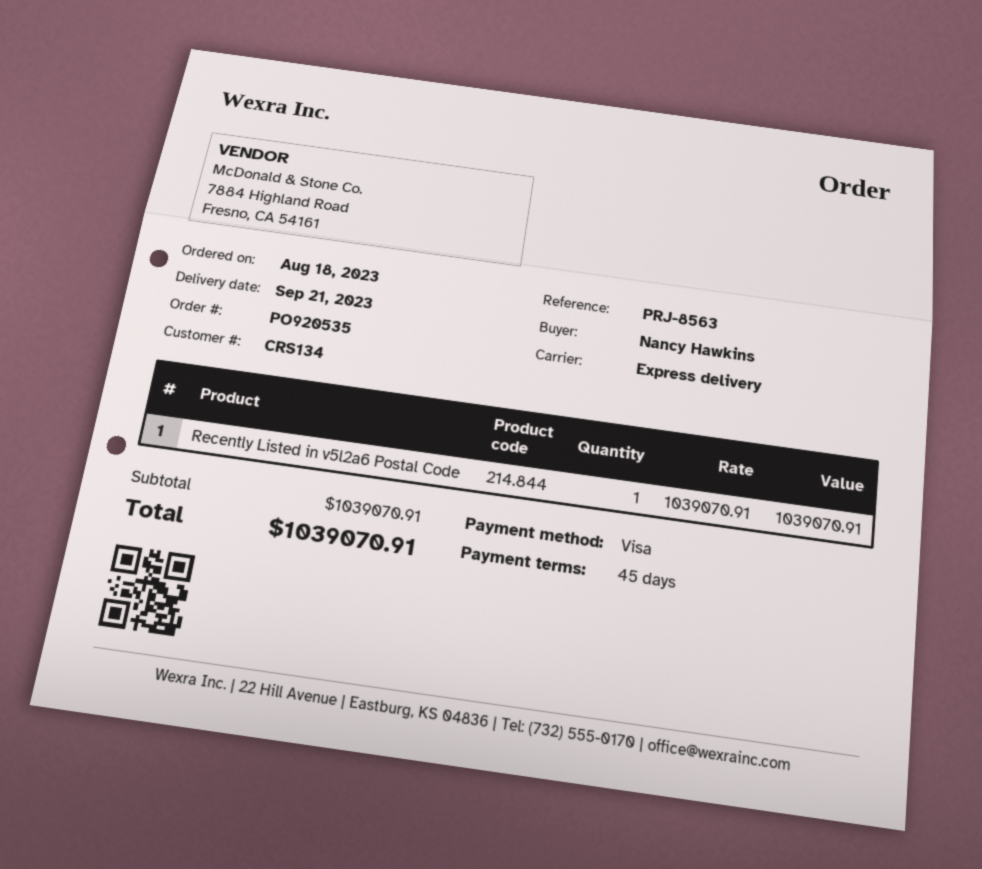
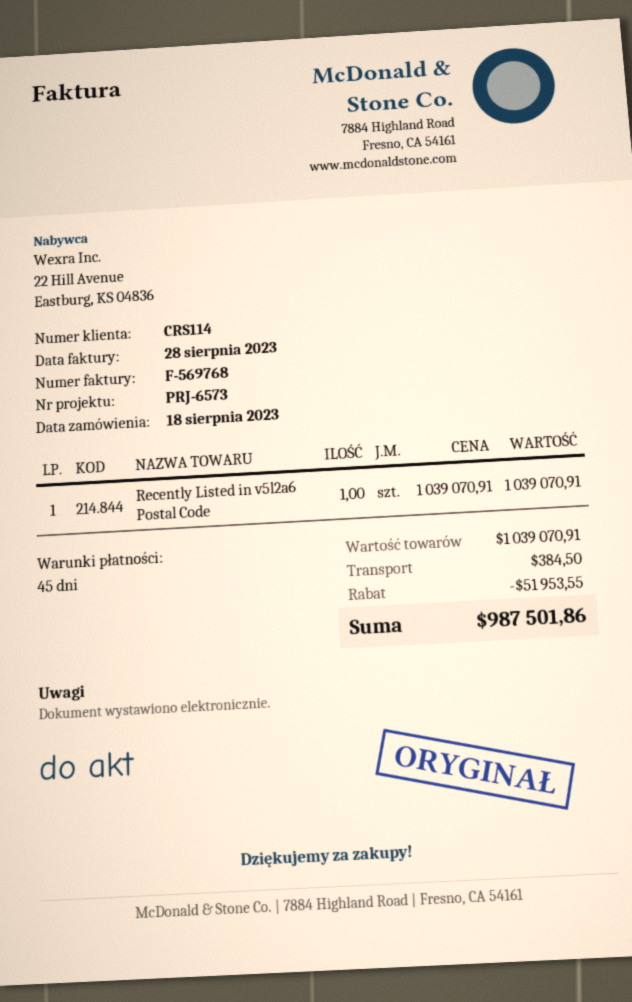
customer number: CRS134 -> CRS114
reference: PRJ-8563 -> PRJ-6573
discount: none -> 51953.55
shipping: none -> 384.50
total: 1039070.91 -> 987501.86

